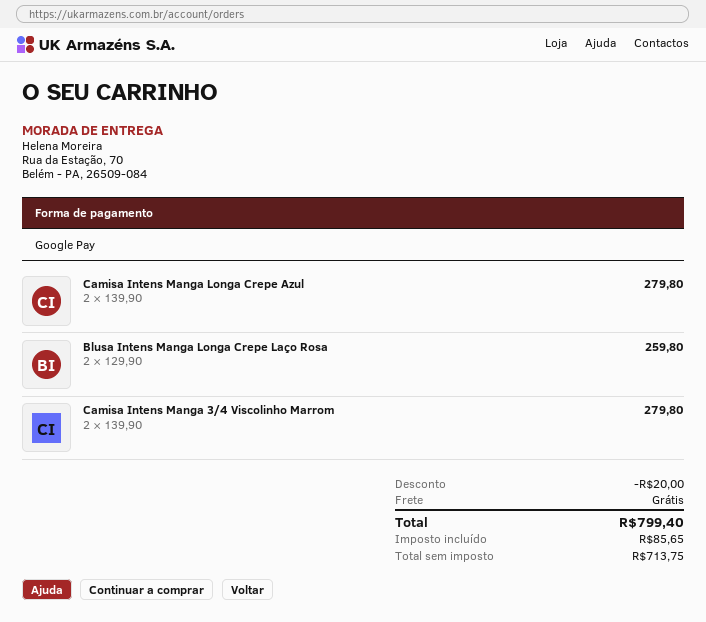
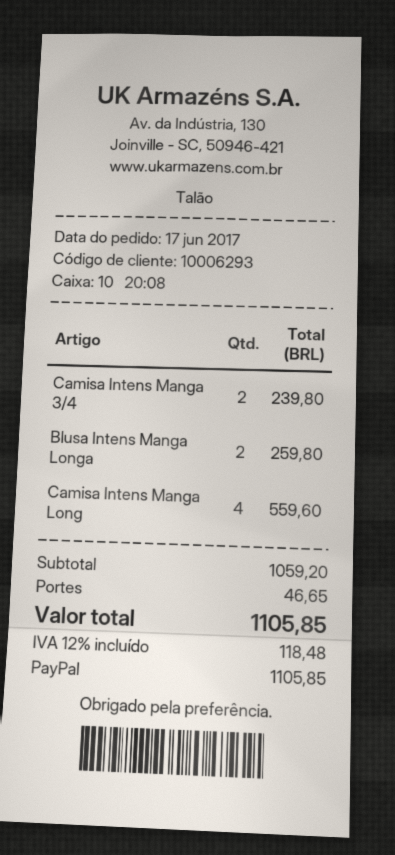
payment method: Google Pay -> PayPal
Camisa Intens Manga Longa Crepe Azul: 2 for 279.80 -> 4 for 559.60
Camisa Intens Manga 3/4 Viscolinho Marrom: 2 for 279.80 -> 2 for 239.80
discount: 20.00 -> none
shipping: 0.00 -> 46.65
tax: 85.65 -> 118.48
total: 799.40 -> 1105.85

